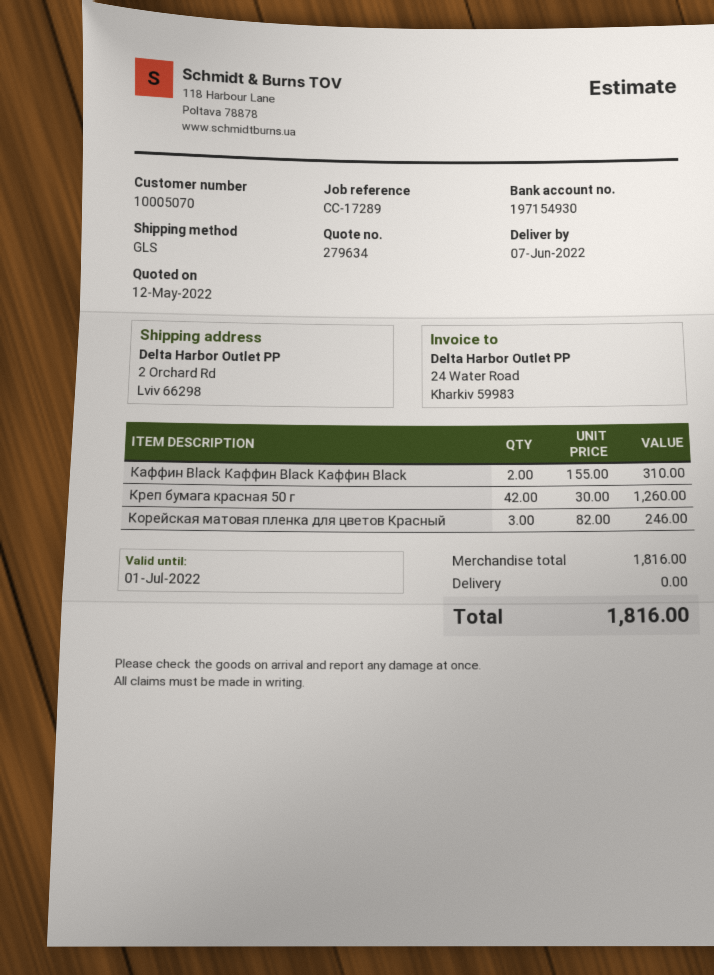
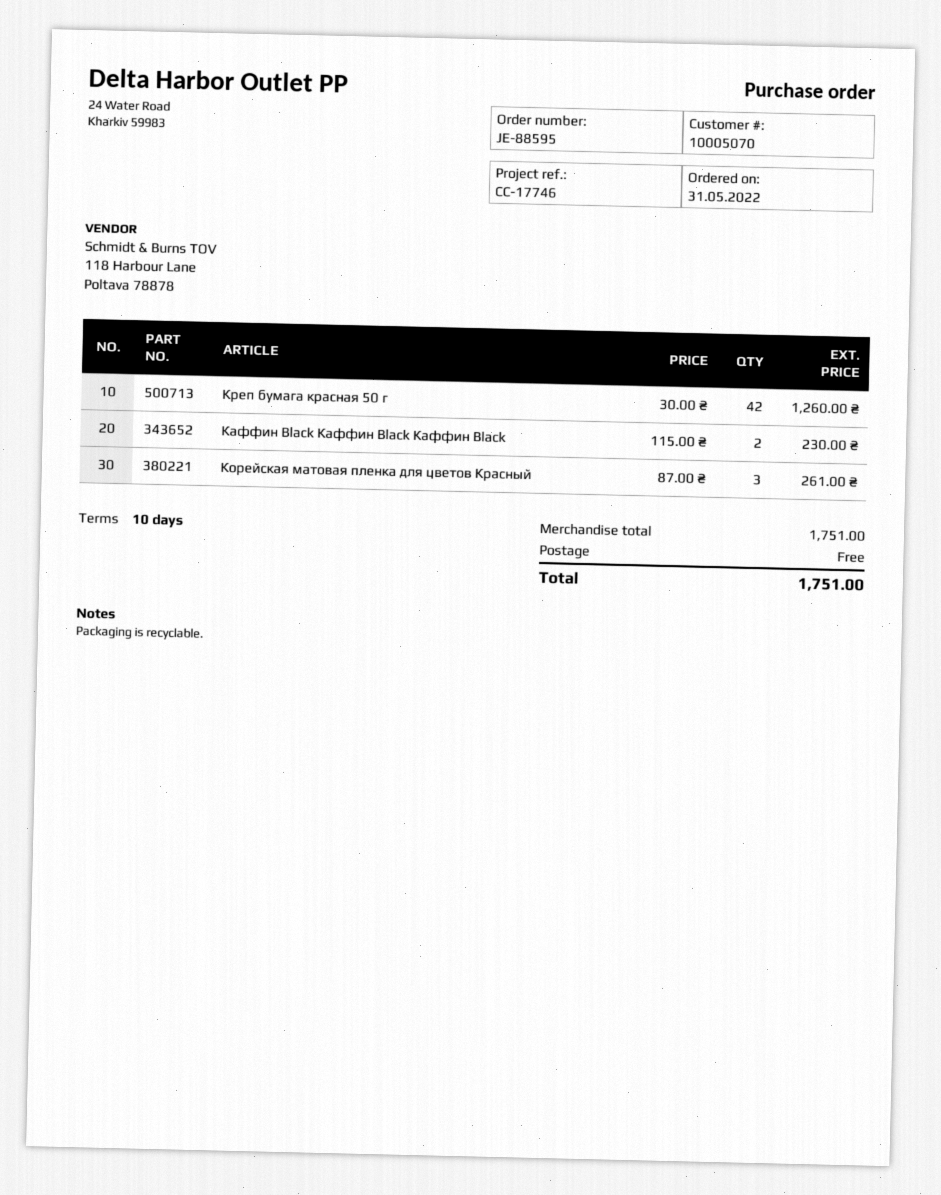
reference: CC-17289 -> CC-17746
Каффин Black Каффин Black Каффин Black: 2 x 155.00 = 310.00 -> 2 x 115.00 = 230.00
Корейская матовая пленка для цветов Красный: 3 x 82.00 = 246.00 -> 3 x 87.00 = 261.00
subtotal: 1816.00 -> 1751.00
total: 1816.00 -> 1751.00

